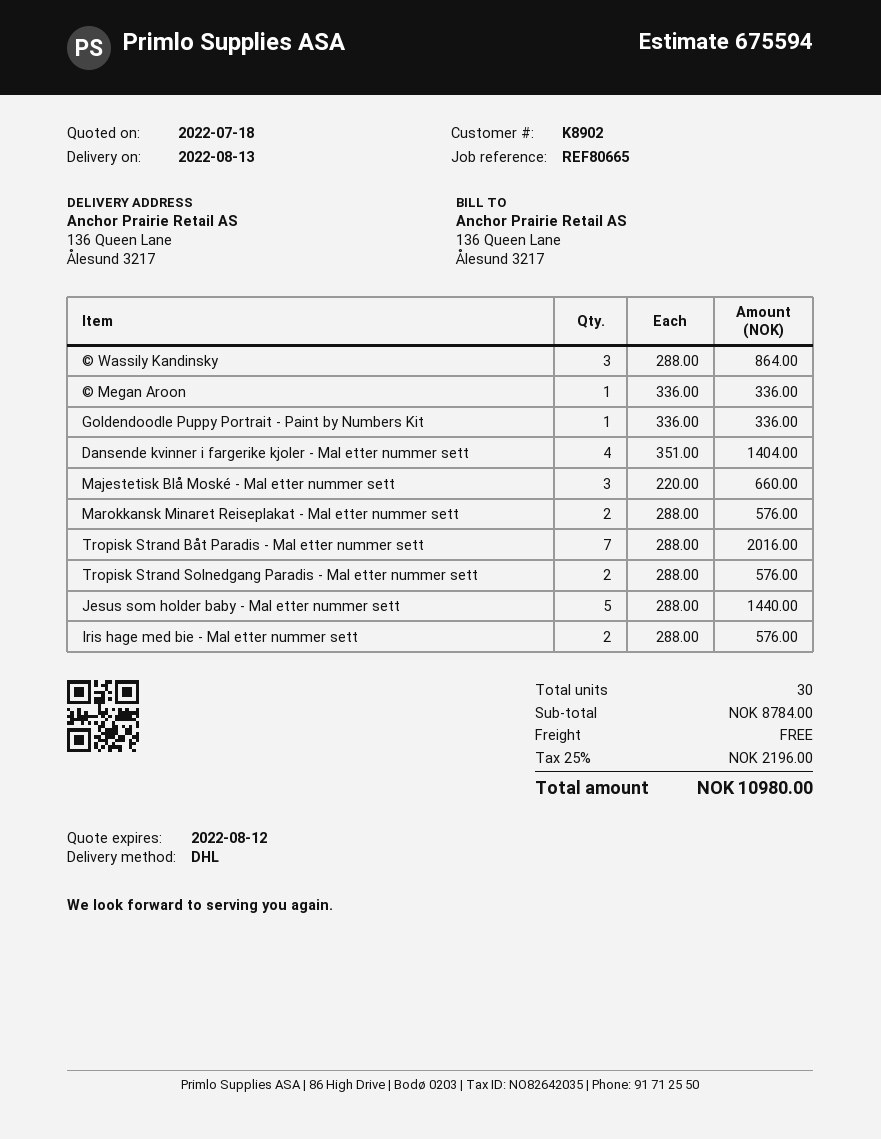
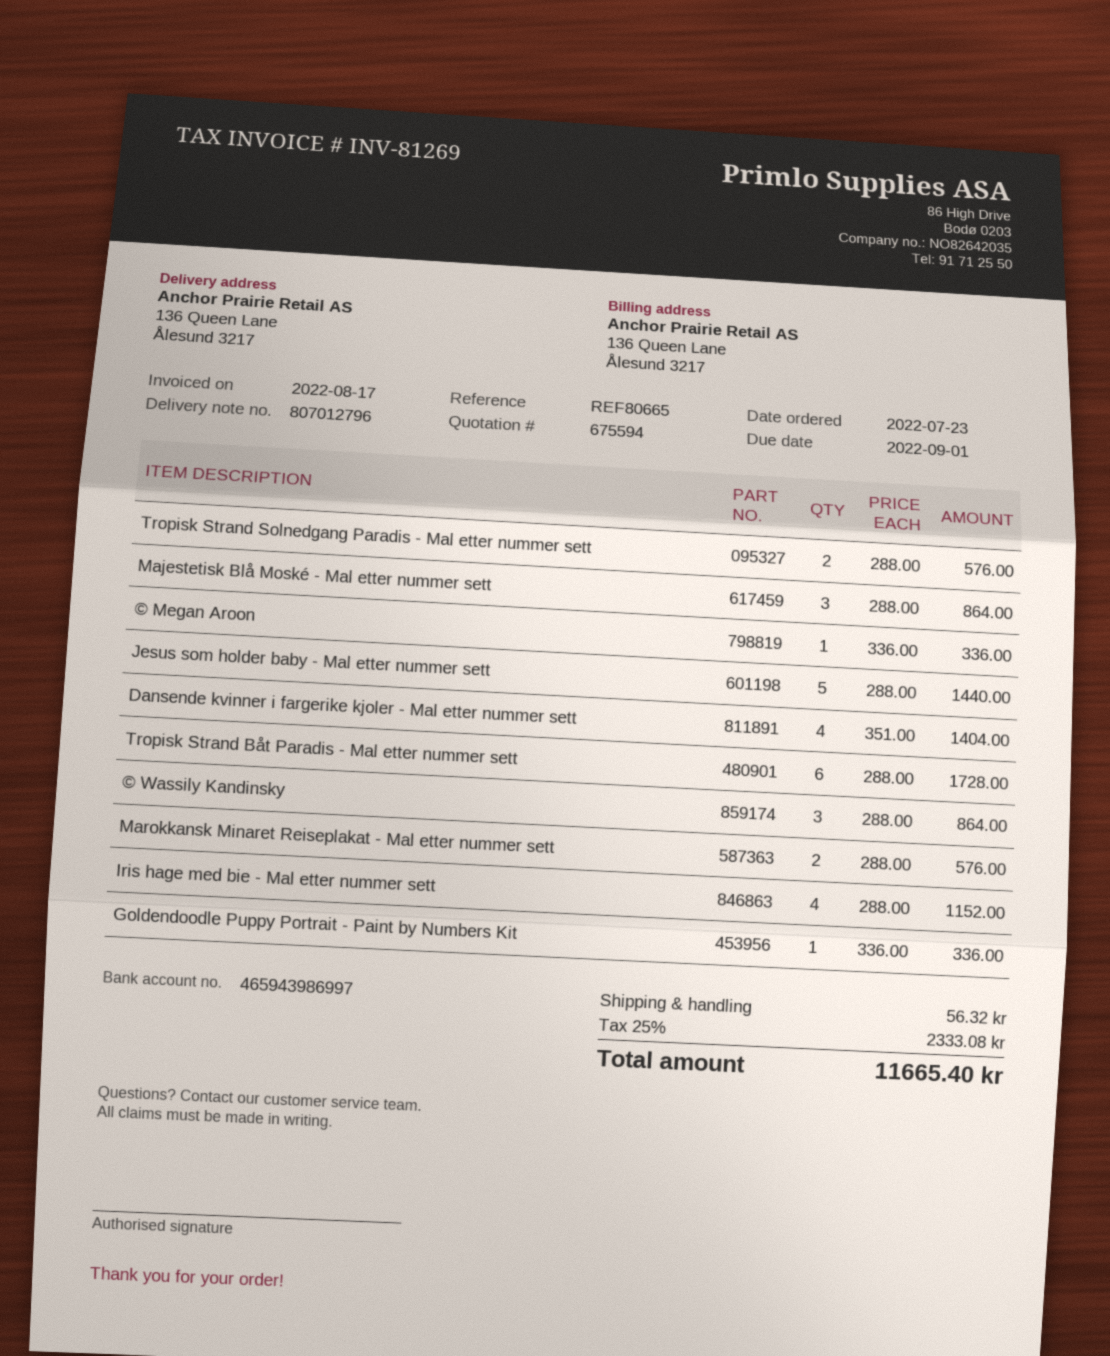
Majestetisk Blå Moské - Mal etter nummer sett: 3 x 220.00 = 660.00 -> 3 x 288.00 = 864.00
Tropisk Strand Båt Paradis - Mal etter nummer sett: 7 x 288.00 = 2016.00 -> 6 x 288.00 = 1728.00
Iris hage med bie - Mal etter nummer sett: 2 x 288.00 = 576.00 -> 4 x 288.00 = 1152.00
shipping: 0.00 -> 56.32
tax: 25% = 2196.00 -> 25% = 2333.08
total: 10980.00 -> 11665.40

